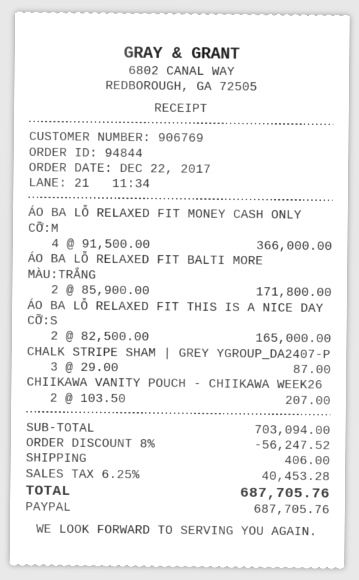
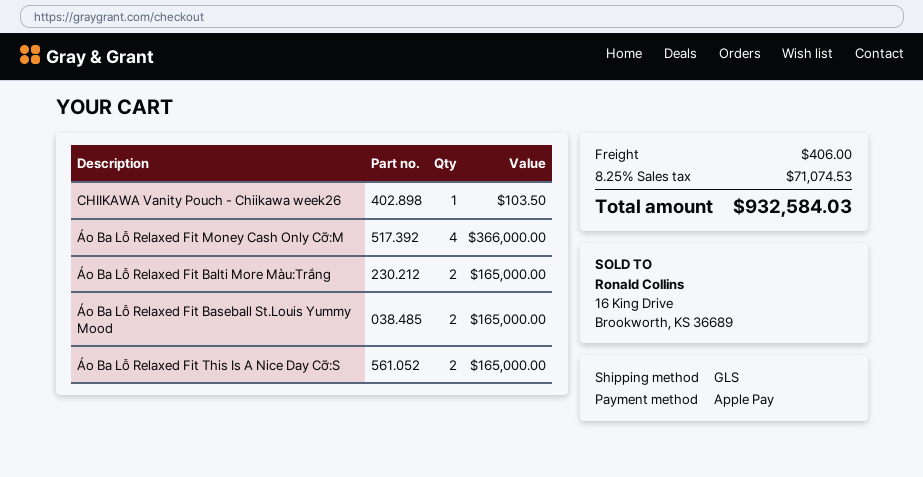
payment method: PayPal -> Apple Pay
ÁO BA LỖ RELAXED FIT BALTI MORE MÀU:TRẮNG: 2 for 171800.00 -> 2 for 165000.00
CHALK STRIPE SHAM | GREY YGROUP_DA2407-P: 3 for 87.00 -> none
CHIIKAWA VANITY POUCH - CHIIKAWA WEEK26: 2 for 207.00 -> 1 for 103.50
Áo Ba Lỗ Relaxed Fit Baseball St.Louis Yummy Mood: none -> 2 for 165000.00
discount: 8% = 56247.52 -> none
tax: 6.25% = 40453.28 -> 8.25% = 71074.53
total: 687705.76 -> 932584.03

